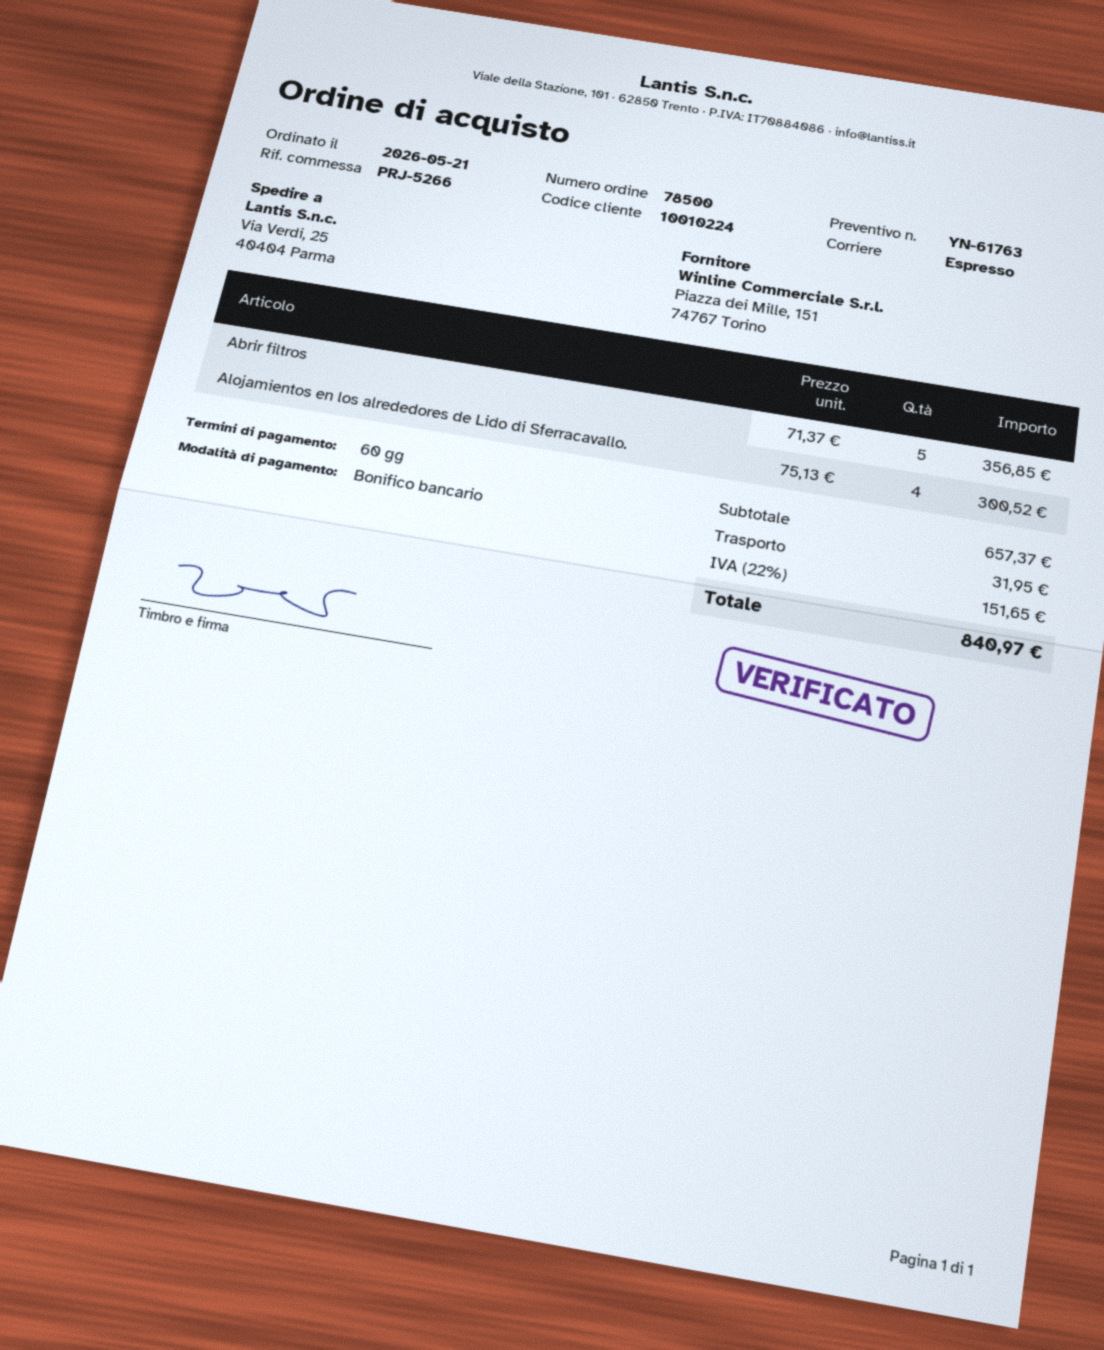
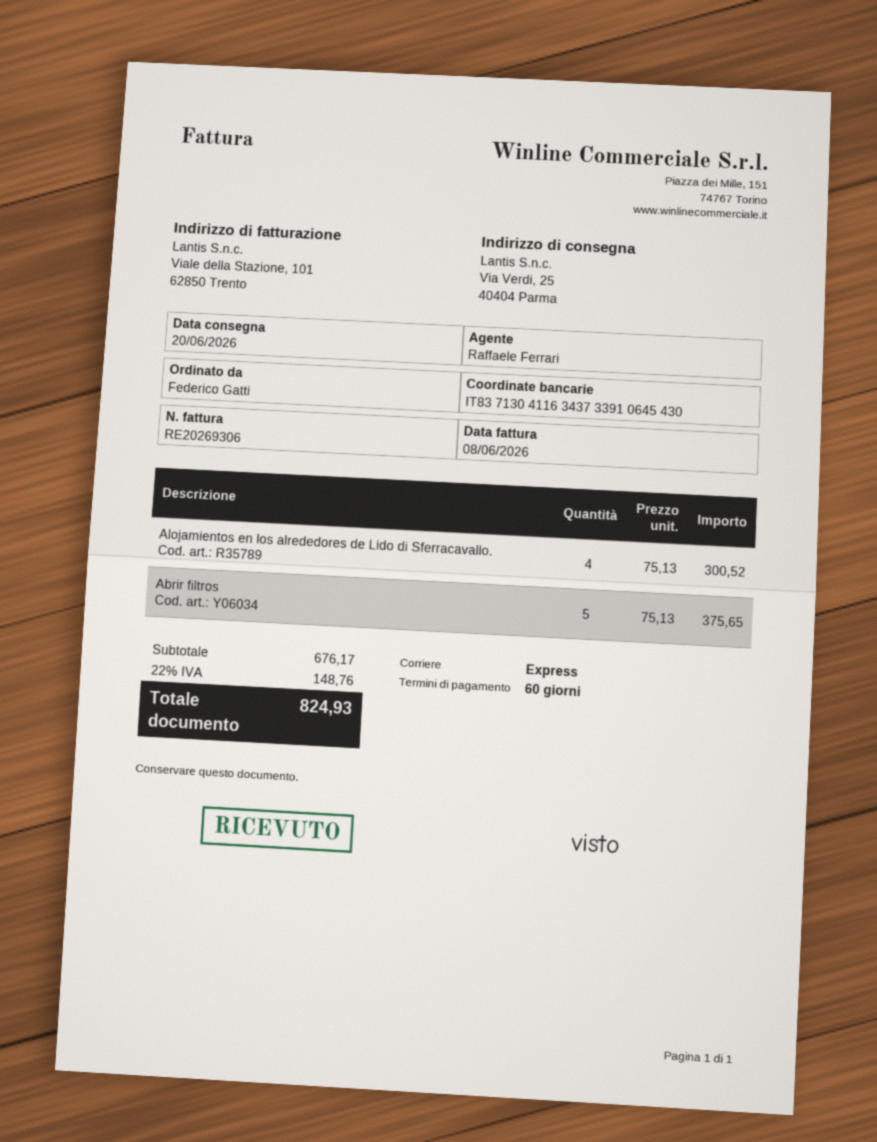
Abrir filtros: 5 x 71.37 = 356.85 -> 5 x 75.13 = 375.65
subtotal: 657.37 -> 676.17
shipping: 31.95 -> none
tax: 22% = 151.65 -> 22% = 148.76
total: 840.97 -> 824.93

